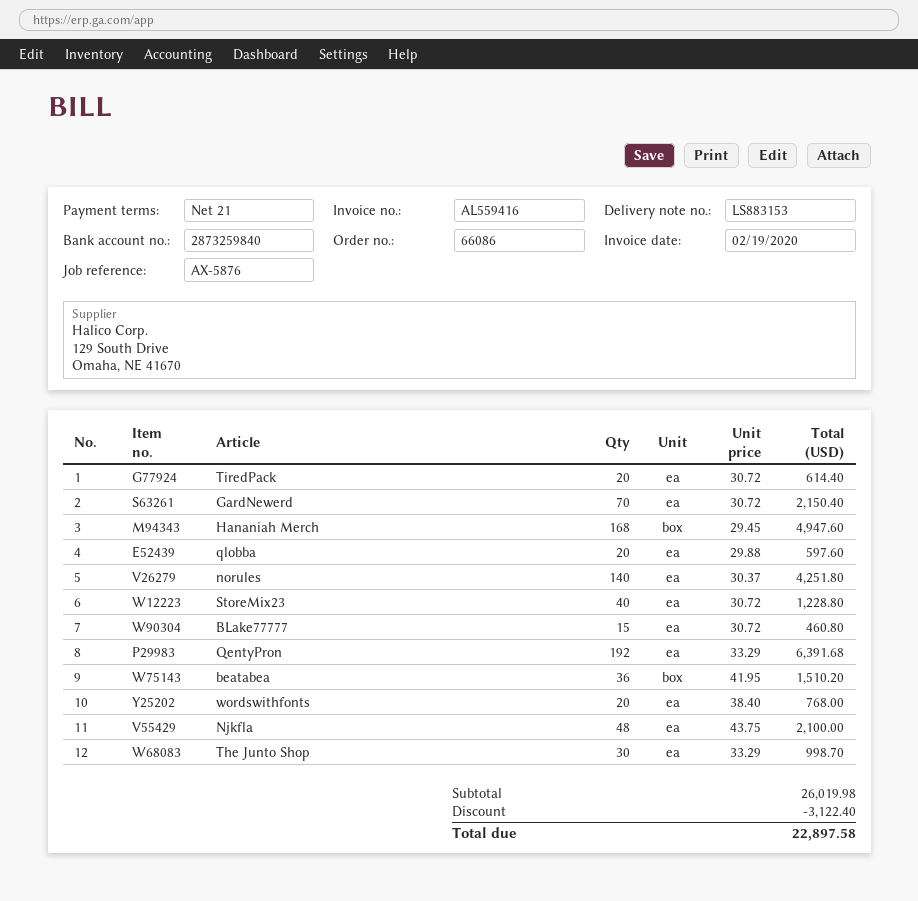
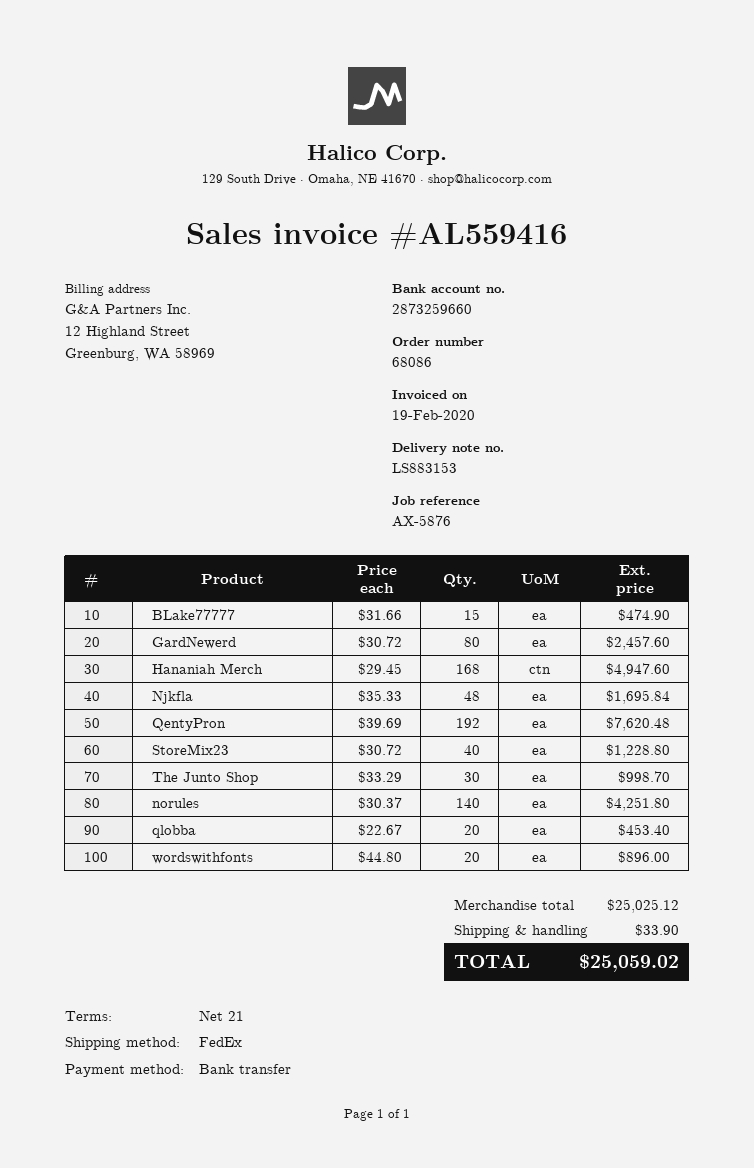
order number: 66086 -> 68086
bank account: 2873259840 -> 2873259660
TiredPack: 20 x 30.72 = 614.40 -> none
GardNewerd: 70 x 30.72 = 2150.40 -> 80 x 30.72 = 2457.60
qlobba: 20 x 29.88 = 597.60 -> 20 x 22.67 = 453.40
BLake77777: 15 x 30.72 = 460.80 -> 15 x 31.66 = 474.90
QentyPron: 192 x 33.29 = 6391.68 -> 192 x 39.69 = 7620.48
beatabea: 36 x 41.95 = 1510.20 -> none
wordswithfonts: 20 x 38.40 = 768.00 -> 20 x 44.80 = 896.00
Njkfla: 48 x 43.75 = 2100.00 -> 48 x 35.33 = 1695.84
subtotal: 26019.98 -> 25025.12
discount: 3122.40 -> none
shipping: none -> 33.90
total: 22897.58 -> 25059.02

